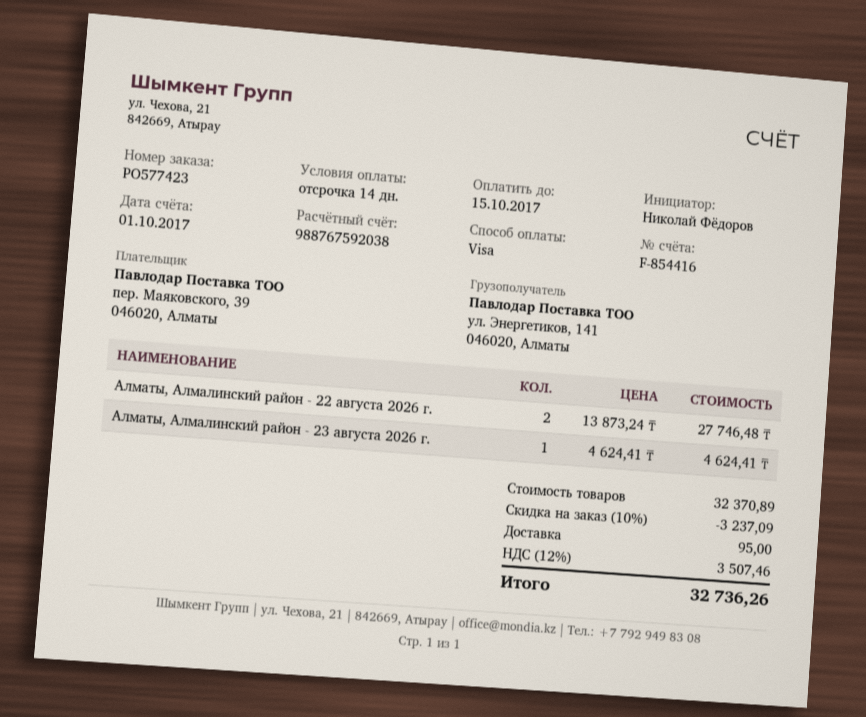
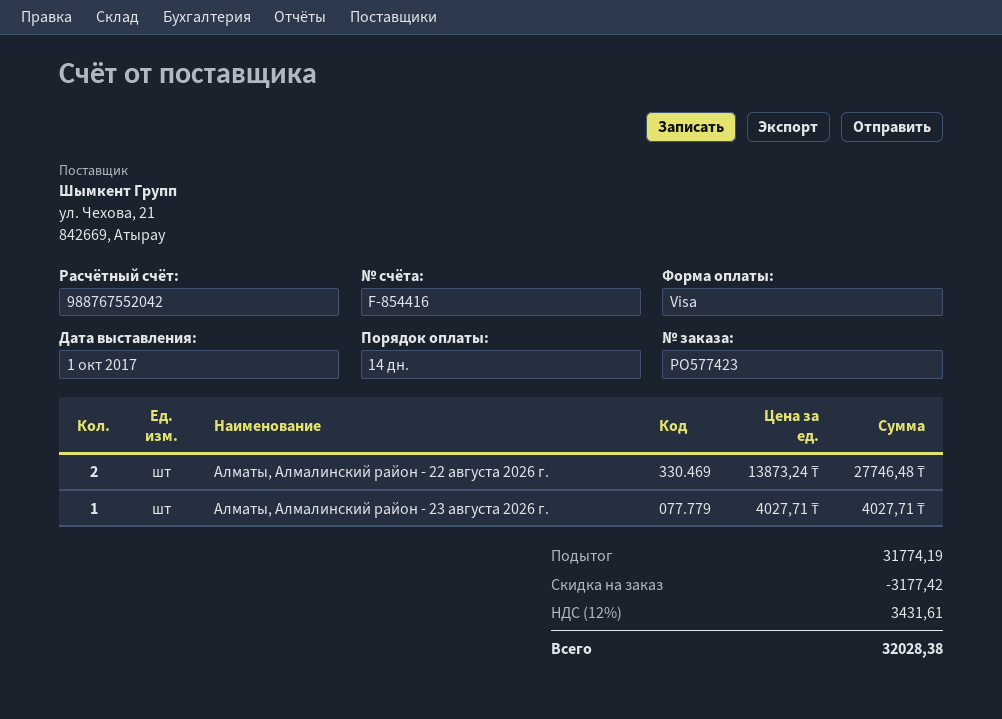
bank account: 988767592038 -> 988767552042
Алматы, Алмалинский район - 23 августа 2026 г.: 1 x 4624.41 = 4624.41 -> 1 x 4027.71 = 4027.71
subtotal: 32370.89 -> 31774.19
discount: 3237.09 -> 3177.42
shipping: 95.00 -> none
tax: 12% = 3507.46 -> 12% = 3431.61
total: 32736.26 -> 32028.38

